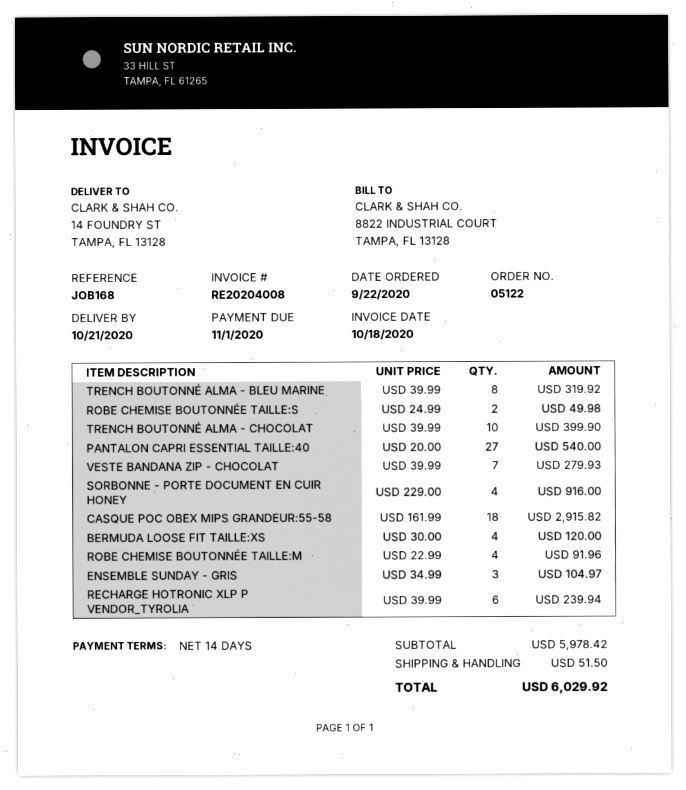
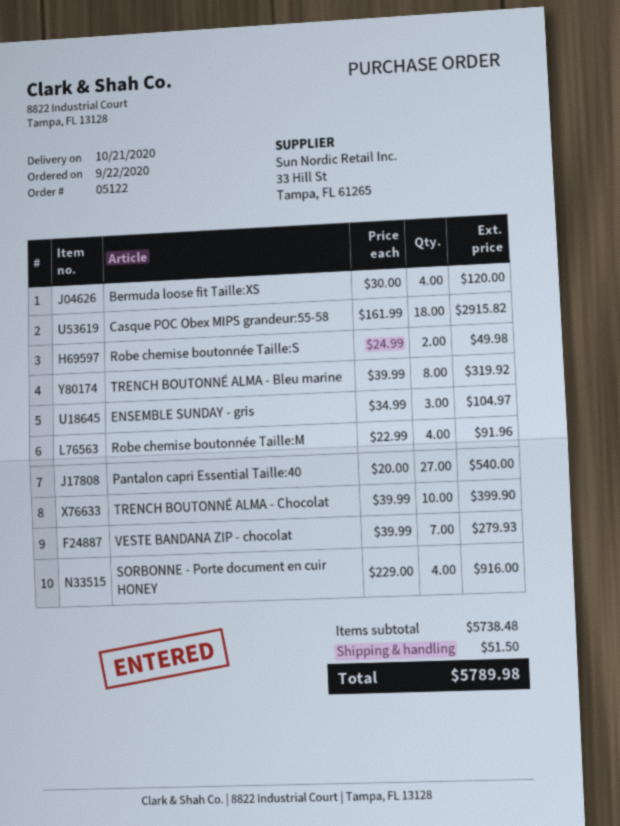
RECHARGE HOTRONIC XLP P VENDOR_TYROLIA: 6 x 39.99 = 239.94 -> none
subtotal: 5978.42 -> 5738.48
total: 6029.92 -> 5789.98

